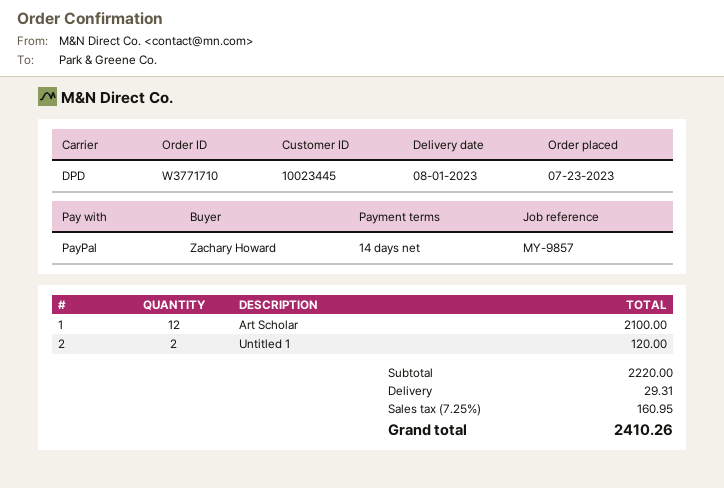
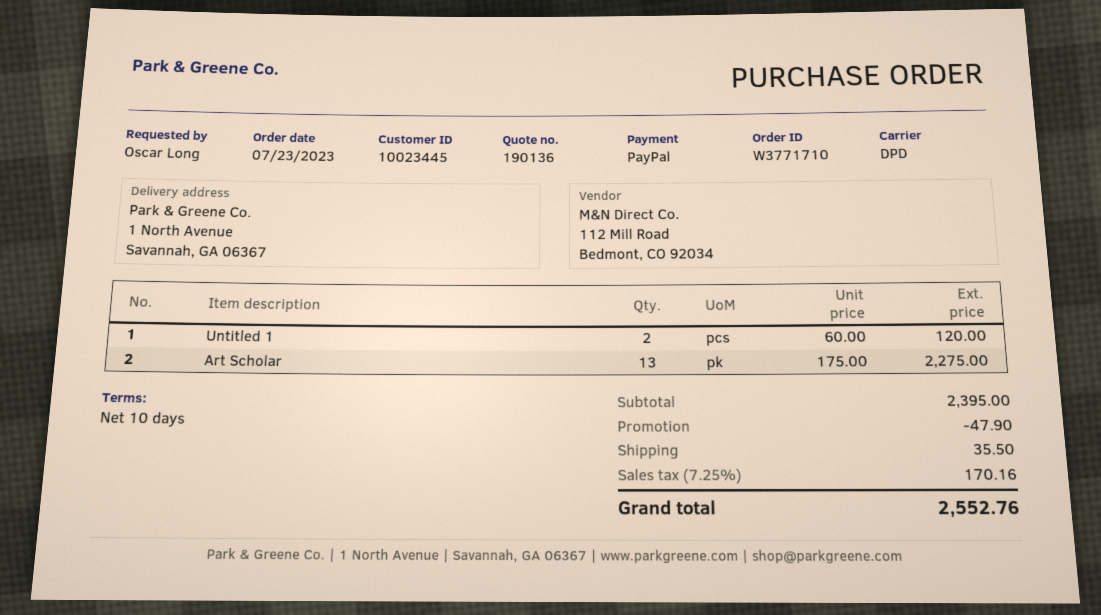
payment terms: 14 days -> 10 days
ordered by: Zachary Howard -> Oscar Long
Art Scholar: 12 for 2100.00 -> 13 for 2275.00
subtotal: 2220.00 -> 2395.00
discount: none -> 47.90
shipping: 29.31 -> 35.50
tax: 7.25% = 160.95 -> 7.25% = 170.16
total: 2410.26 -> 2552.76

